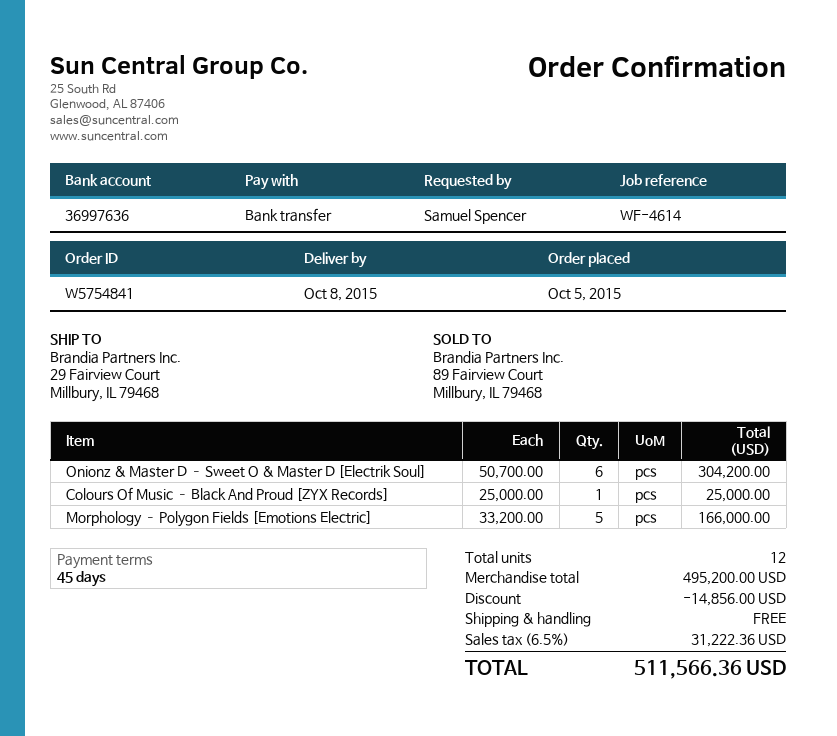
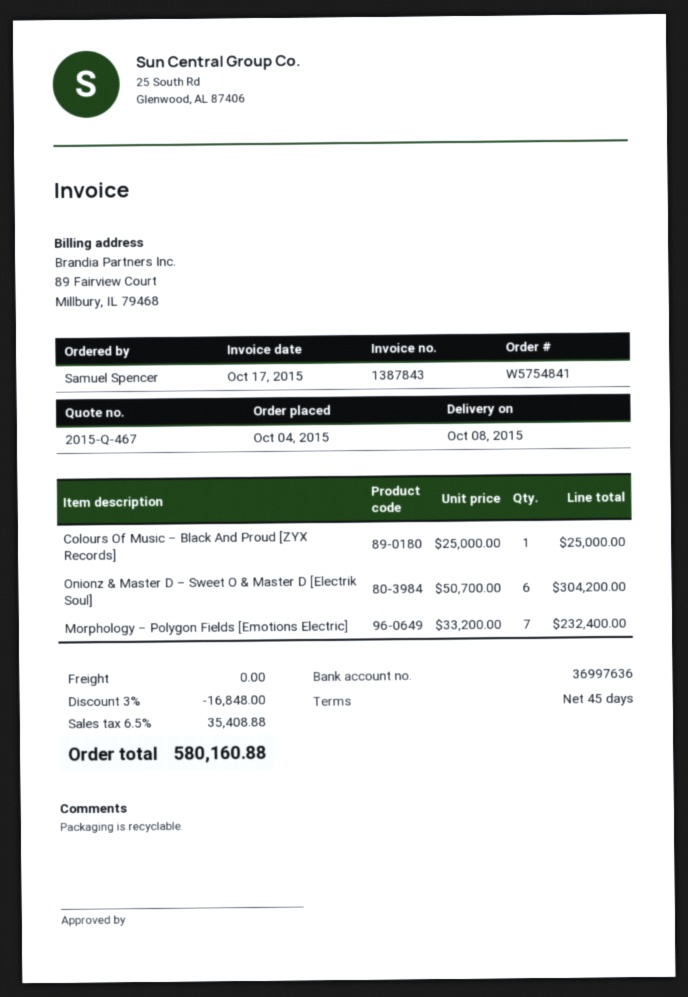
order date: 2015-10-05 -> 2015-10-04
Morphology – Polygon Fields [Emotions Electric]: 5 x 33200.00 = 166000.00 -> 7 x 33200.00 = 232400.00
discount: 14856.00 -> 16848.00
tax: 6.5% = 31222.36 -> 6.5% = 35408.88
total: 511566.36 -> 580160.88

